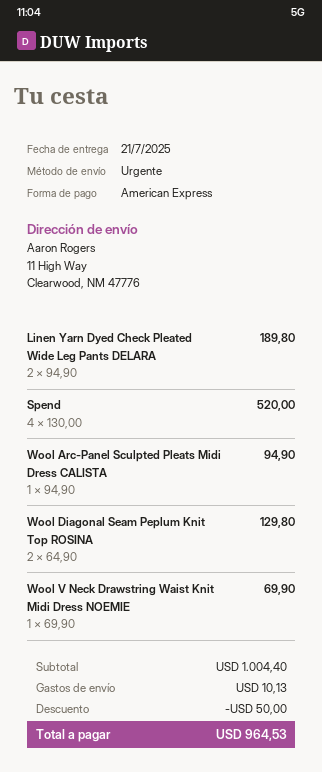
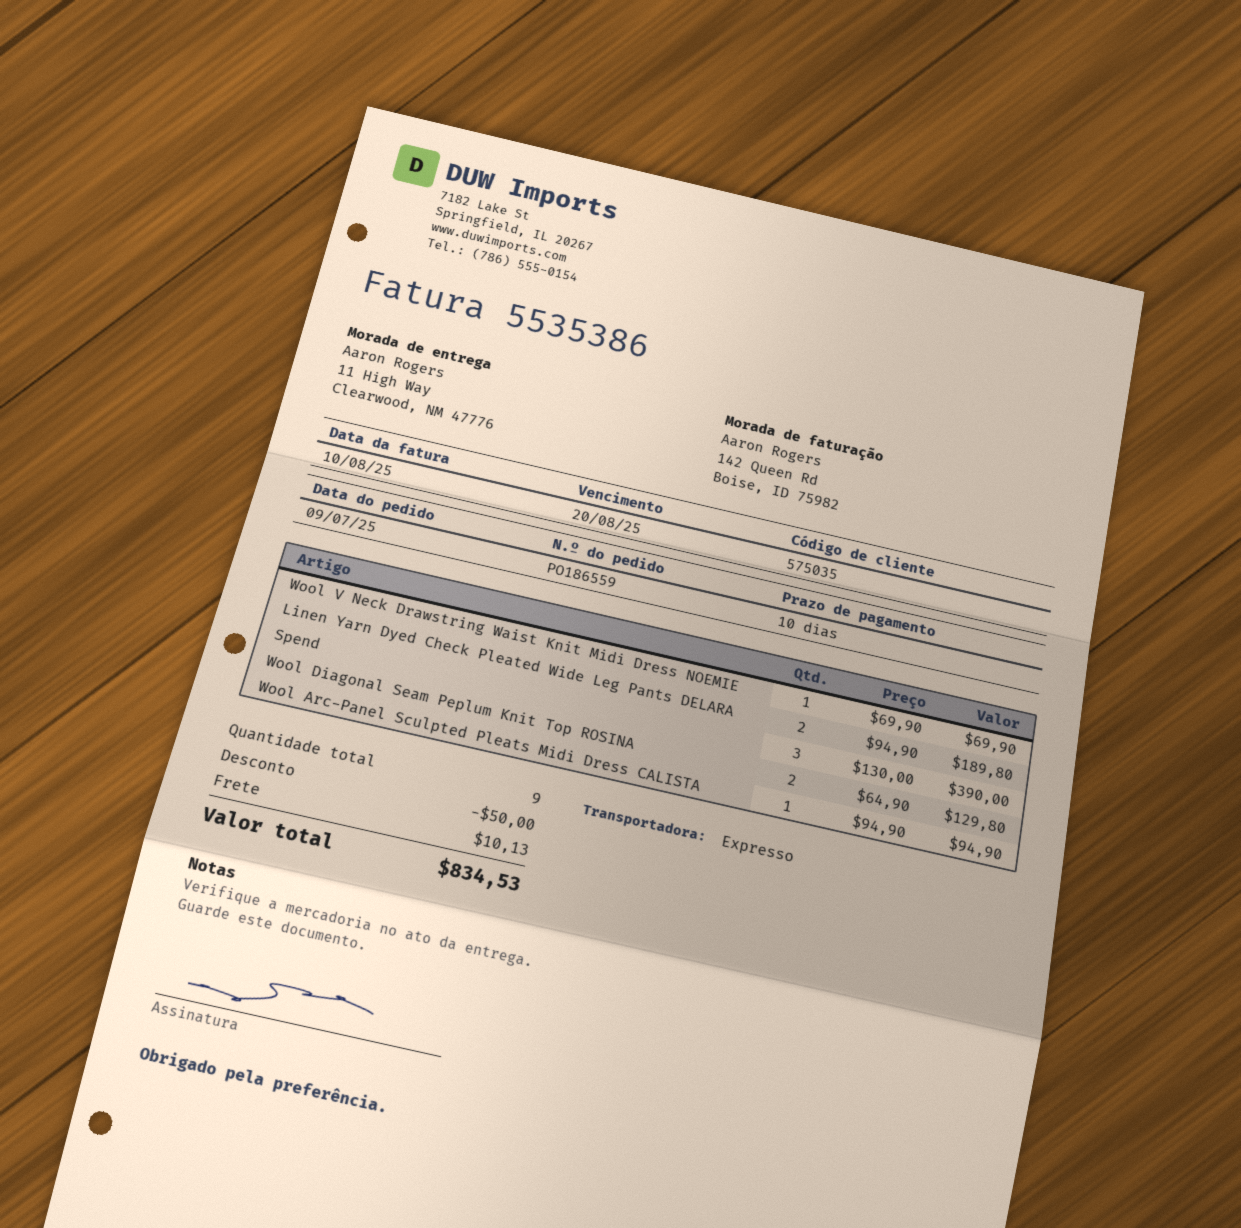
Spend: 4 x 130.00 = 520.00 -> 3 x 130.00 = 390.00
total: 964.53 -> 834.53

